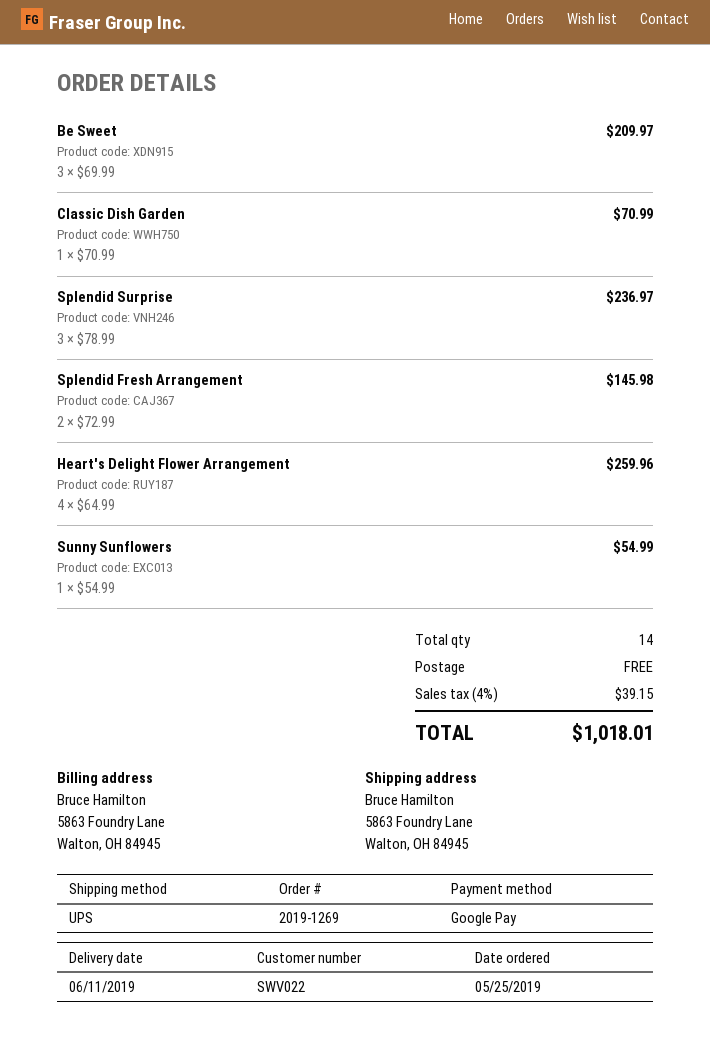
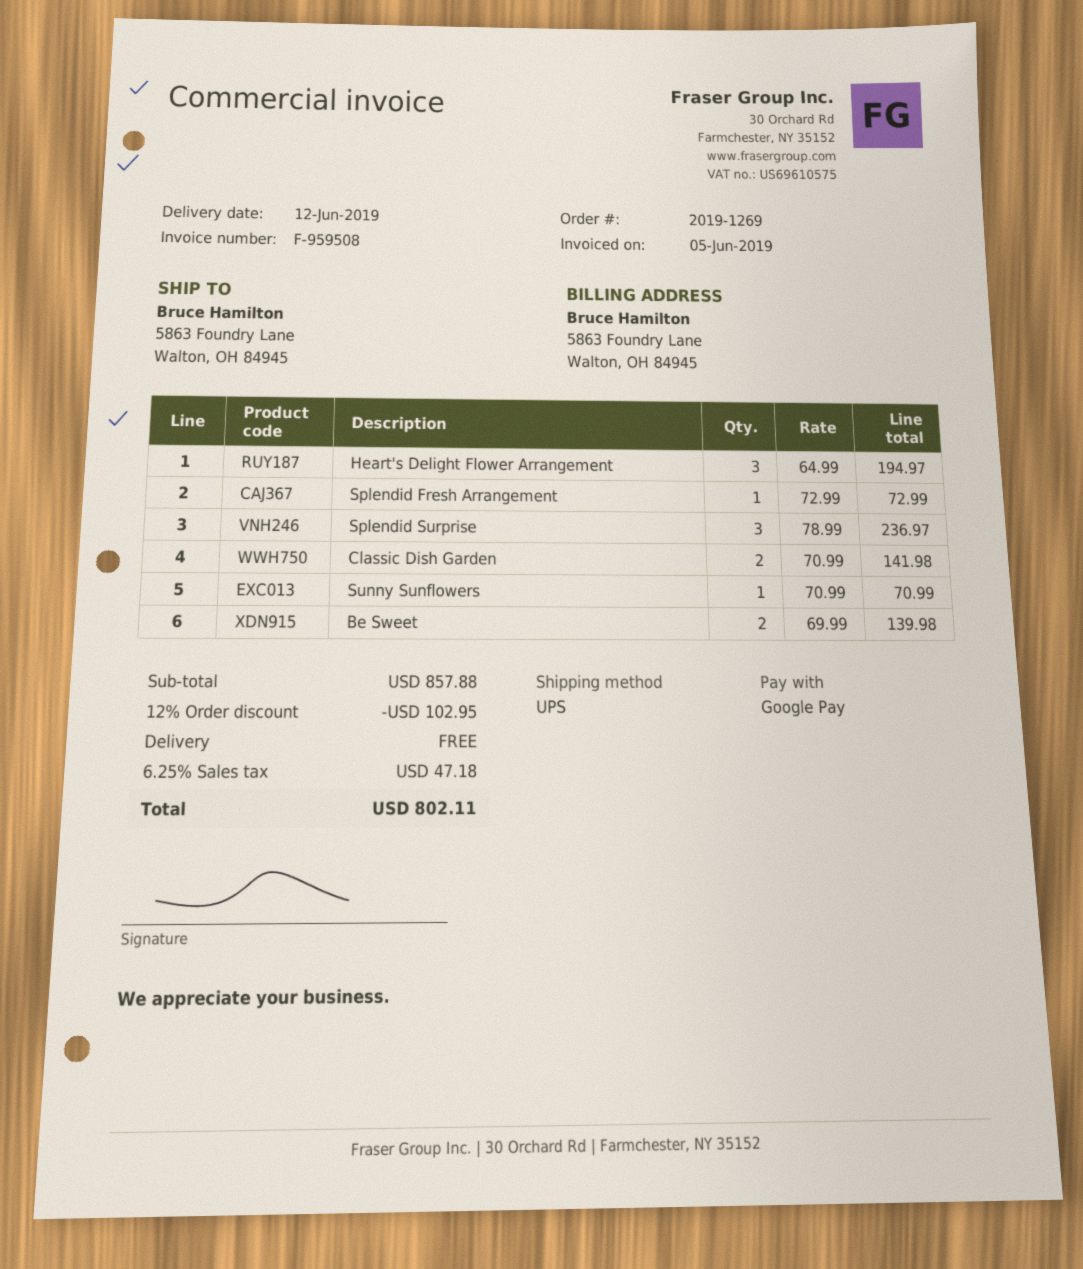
delivery date: 2019-06-11 -> 2019-06-12
Be Sweet: 3 x 69.99 = 209.97 -> 2 x 69.99 = 139.98
Classic Dish Garden: 1 x 70.99 = 70.99 -> 2 x 70.99 = 141.98
Splendid Fresh Arrangement: 2 x 72.99 = 145.98 -> 1 x 72.99 = 72.99
Heart's Delight Flower Arrangement: 4 x 64.99 = 259.96 -> 3 x 64.99 = 194.97
Sunny Sunflowers: 1 x 54.99 = 54.99 -> 1 x 70.99 = 70.99
discount: none -> 12% = 102.95
tax: 4% = 39.15 -> 6.25% = 47.18
total: 1018.01 -> 802.11

